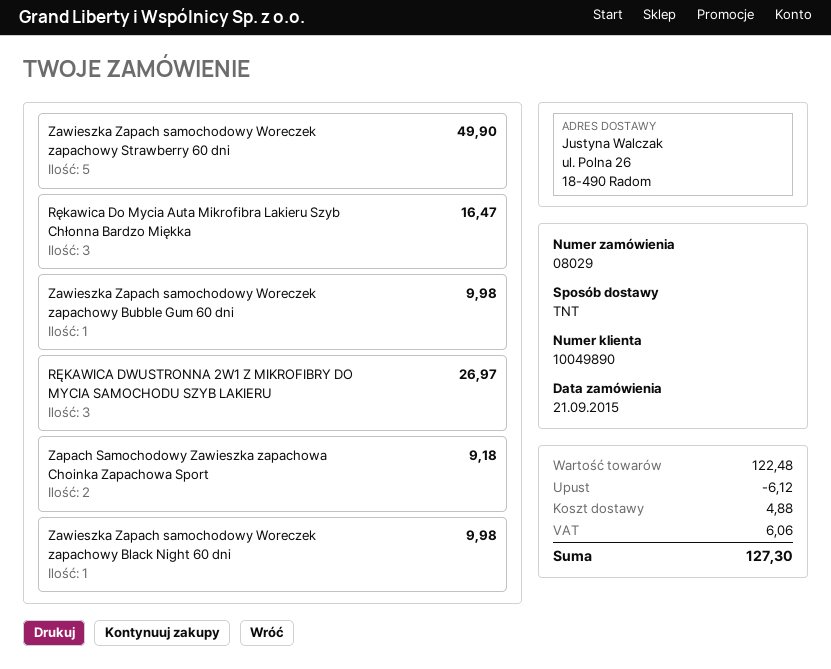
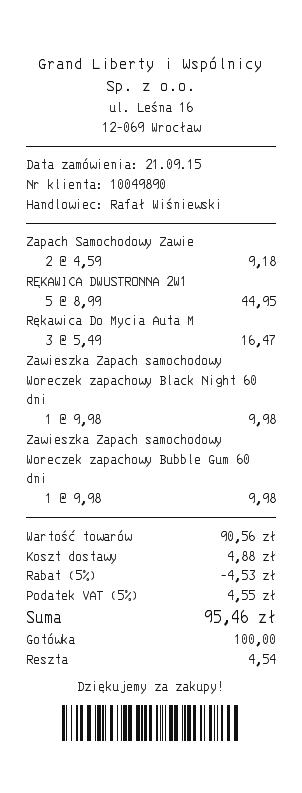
Zawieszka Zapach samochodowy Woreczek zapachowy Strawberry 60 dni: 5 for 49.90 -> none
RĘKAWICA DWUSTRONNA 2W1 Z MIKROFIBRY DO MYCIA SAMOCHODU SZYB LAKIERU: 3 for 26.97 -> 5 for 44.95
subtotal: 122.48 -> 90.56
discount: 6.12 -> 4.53
tax: 6.06 -> 4.55
total: 127.30 -> 95.46

